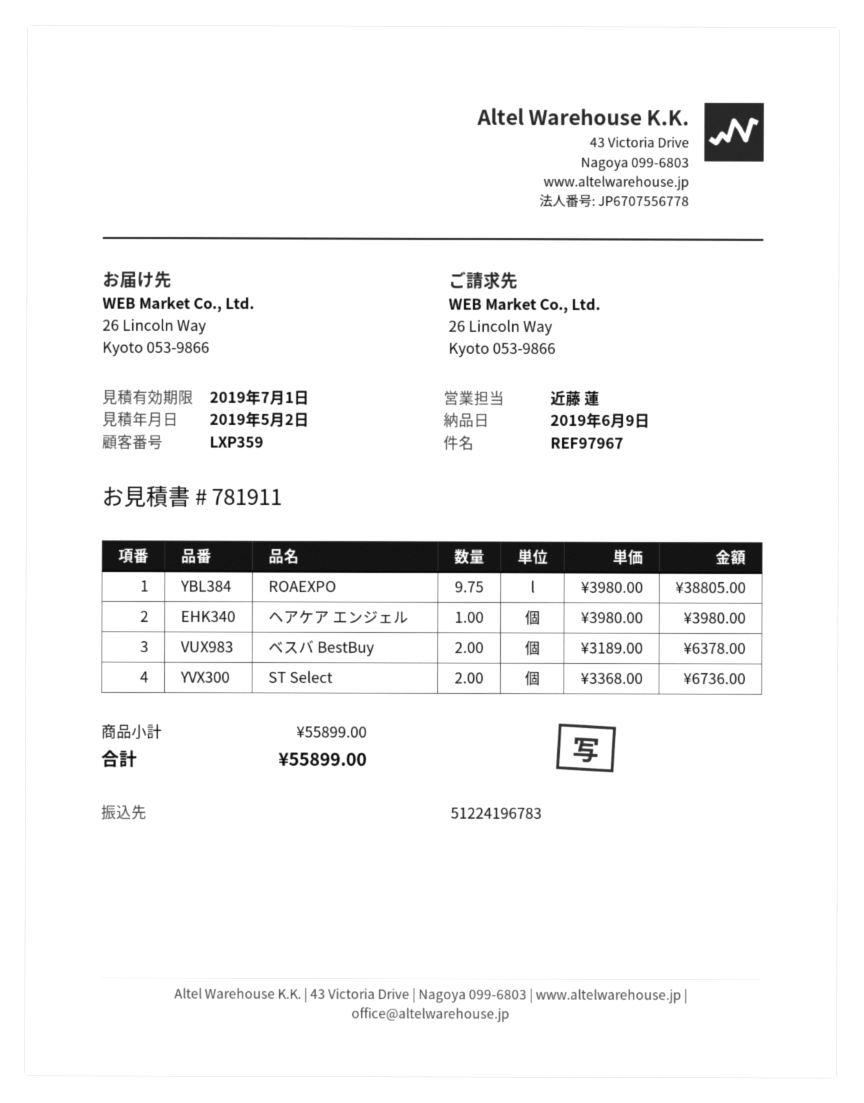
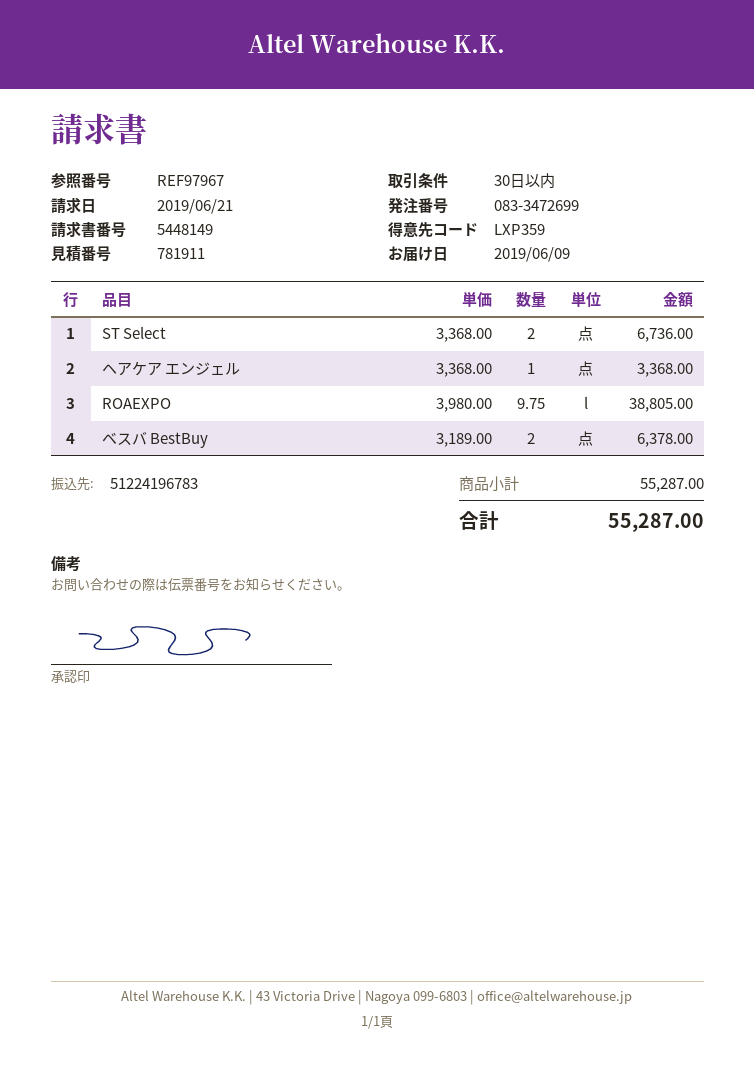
ヘアケア エンジェル: 1 x 3980.00 = 3980.00 -> 1 x 3368.00 = 3368.00
subtotal: 55899.00 -> 55287.00
total: 55899.00 -> 55287.00

